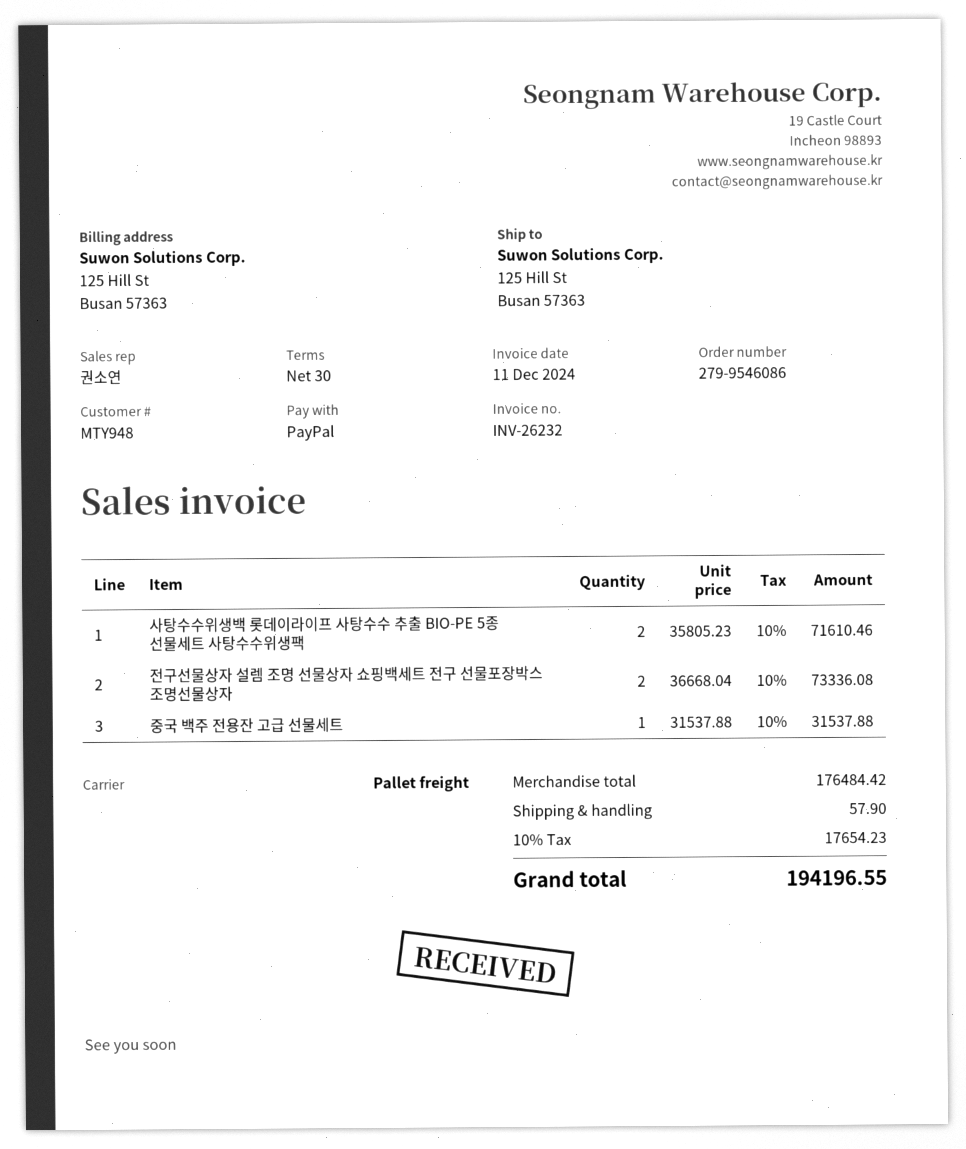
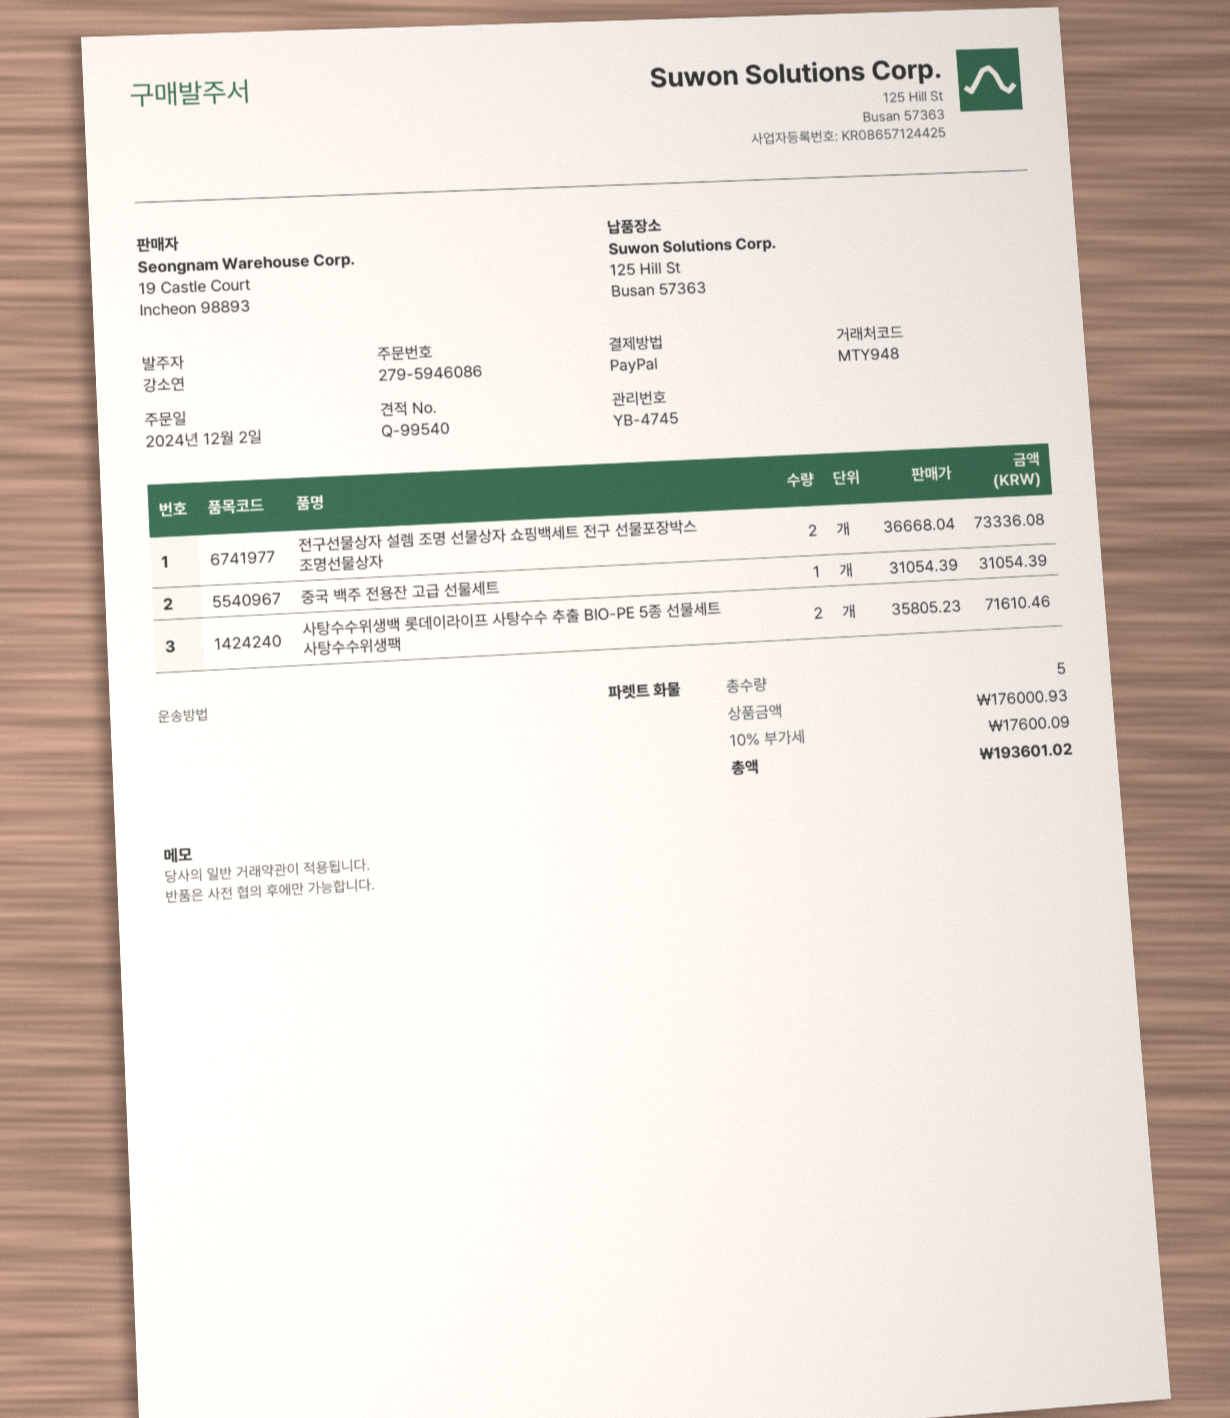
order number: 279-9546086 -> 279-5946086
중국 백주 전용잔 고급 선물세트: 1 x 31537.88 = 31537.88 -> 1 x 31054.39 = 31054.39
subtotal: 176484.42 -> 176000.93
shipping: 57.90 -> none
tax: 10% = 17654.23 -> 10% = 17600.09
total: 194196.55 -> 193601.02

